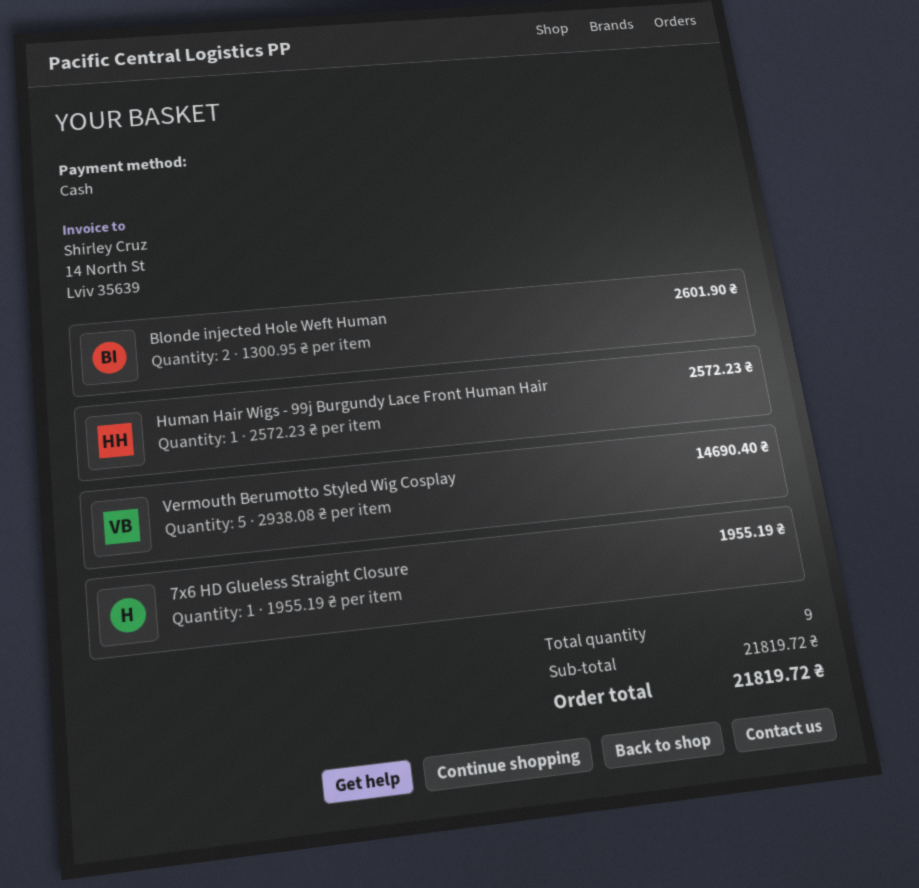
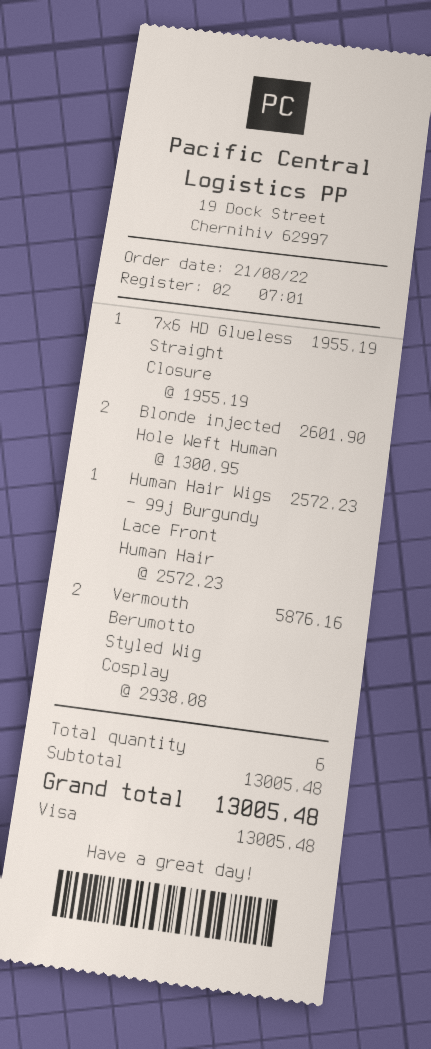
payment method: cash -> Visa
Vermouth Berumotto Styled Wig Cosplay: 5 x 2938.08 = 14690.40 -> 2 x 2938.08 = 5876.16
total quantity: 9 -> 6
subtotal: 21819.72 -> 13005.48
total: 21819.72 -> 13005.48

